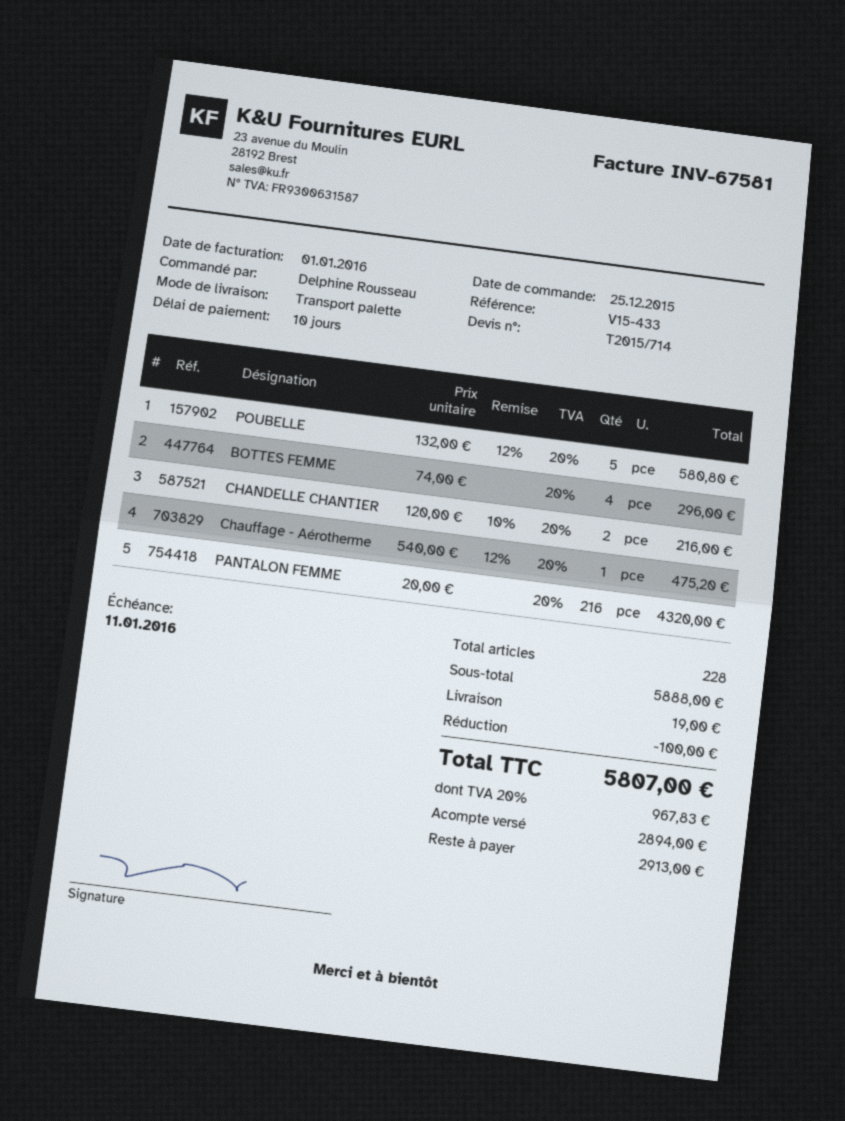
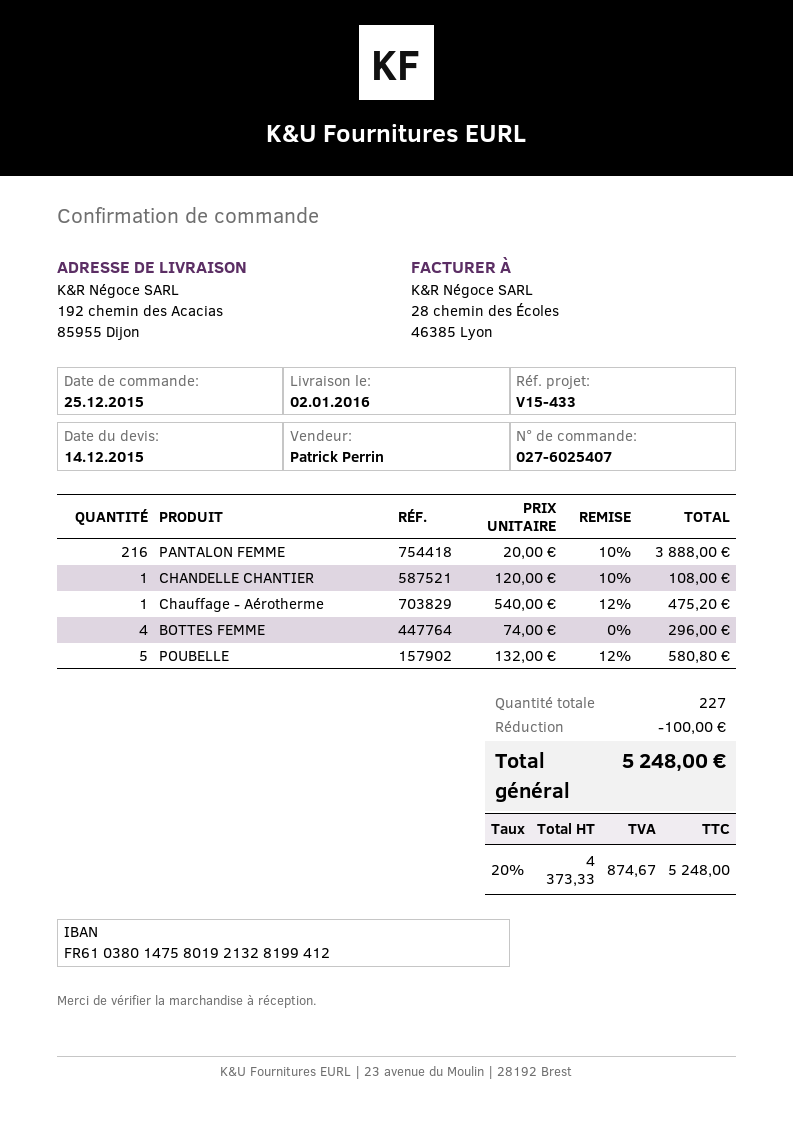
CHANDELLE CHANTIER: 2 x 120.00 - 10% = 216.00 -> 1 x 120.00 - 10% = 108.00
PANTALON FEMME: 216 x 20.00 = 4320.00 -> 216 x 20.00 - 10% = 3888.00
total quantity: 228 -> 227
shipping: 19.00 -> none
tax: 20% = 967.83 -> 20% = 874.67
total: 5807.00 -> 5248.00

